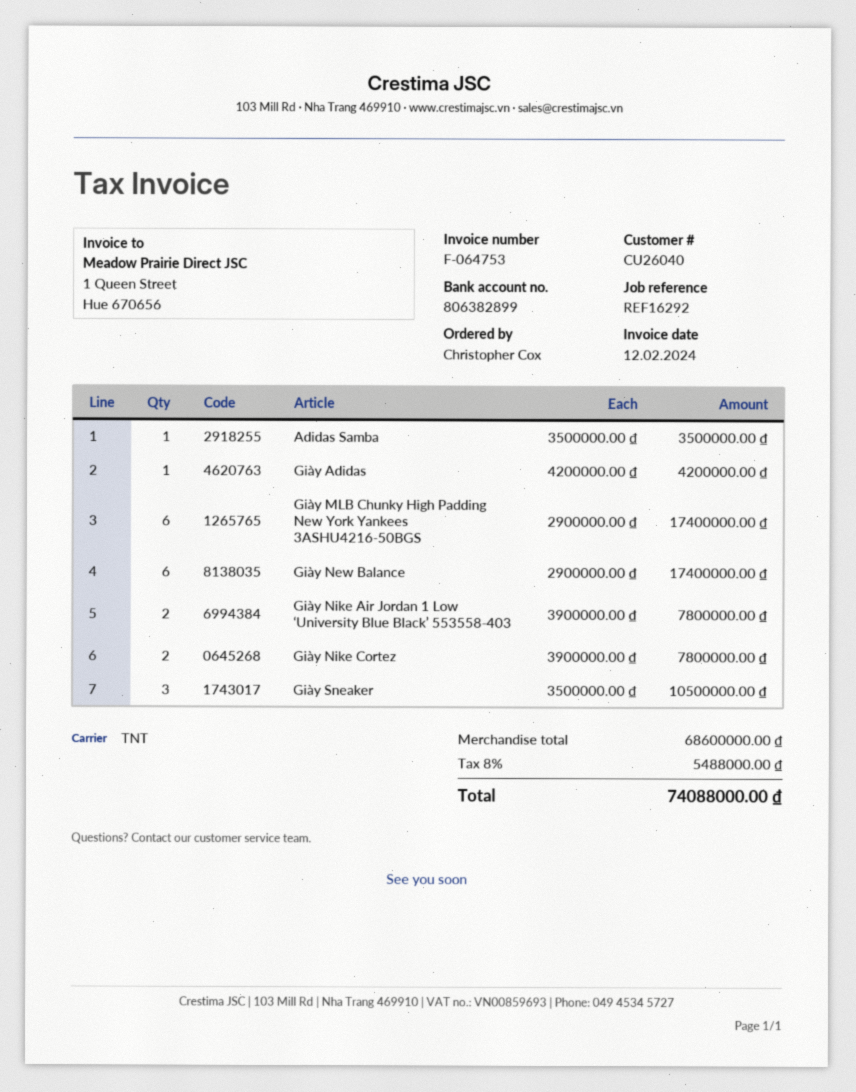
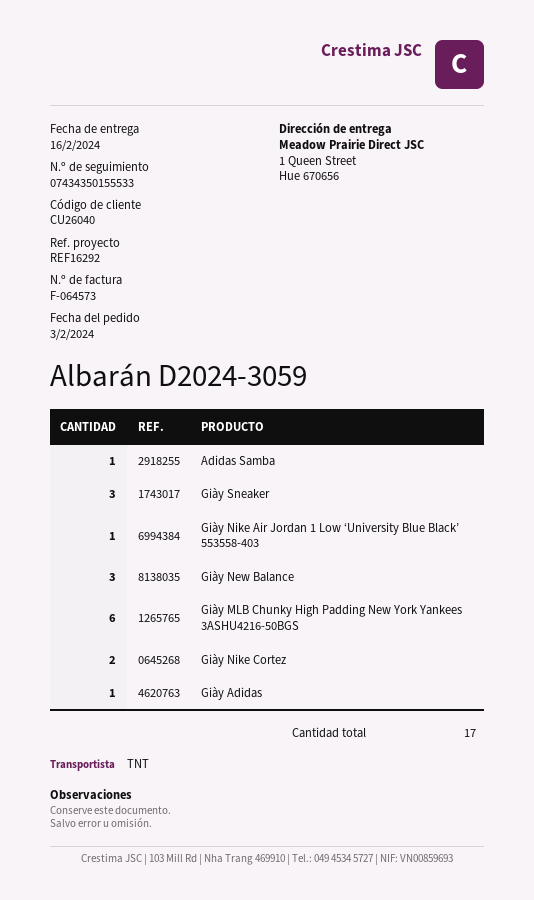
invoice number: F-064753 -> F-064573
Giày New Balance: 6 -> 3
Giày Nike Air Jordan 1 Low ‘University Blue Black’ 553558-403: 2 -> 1

